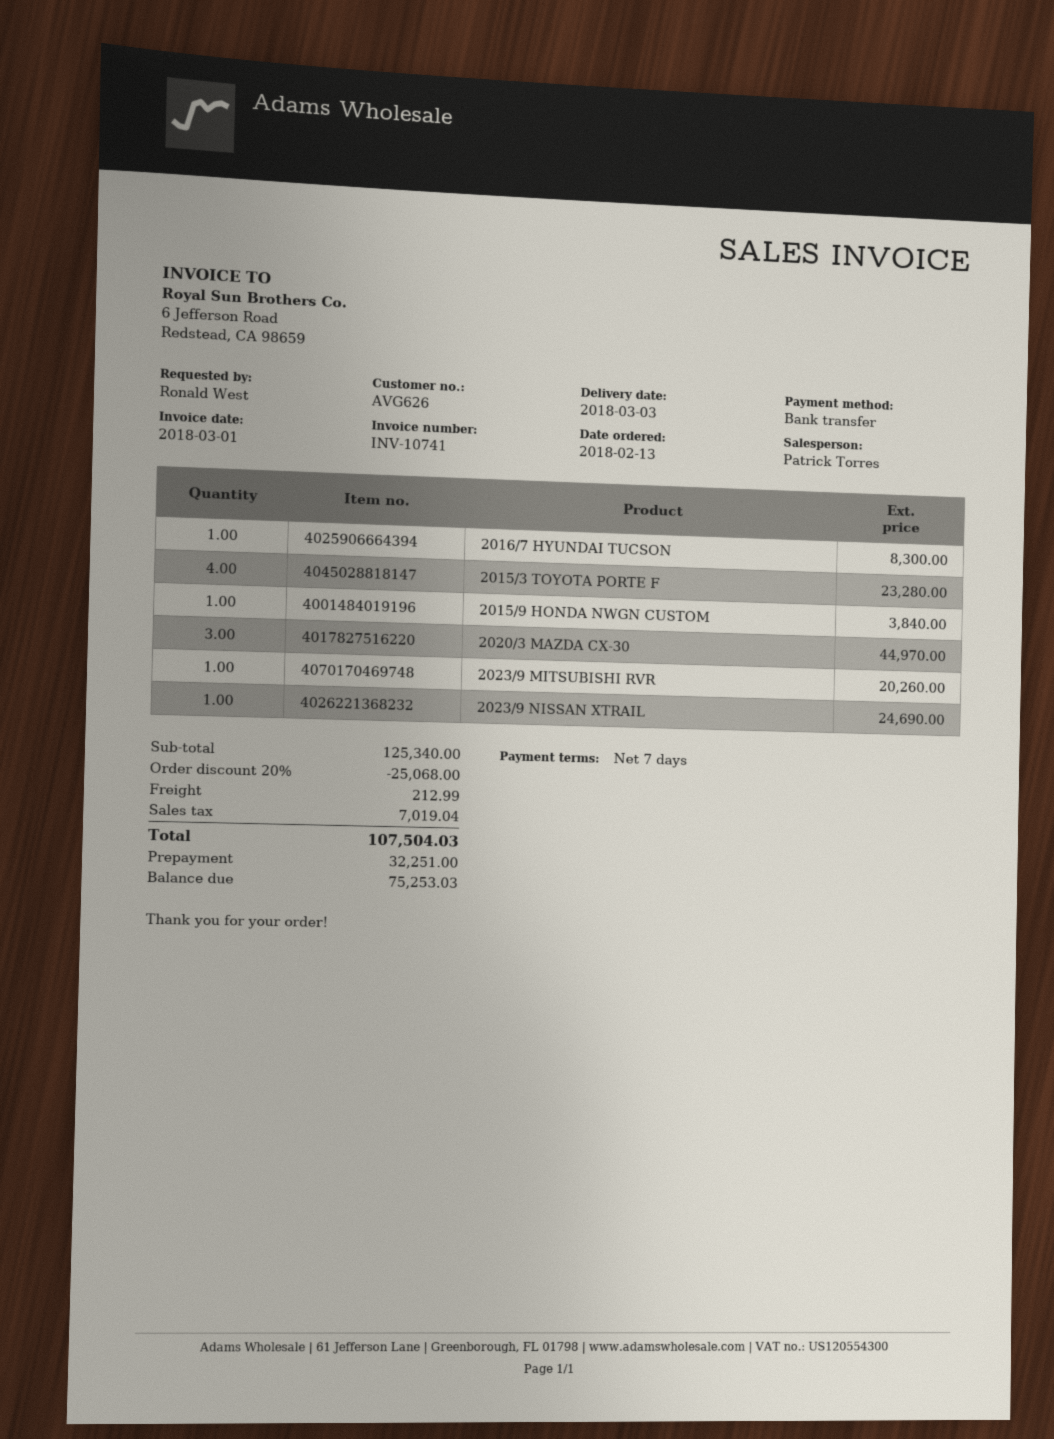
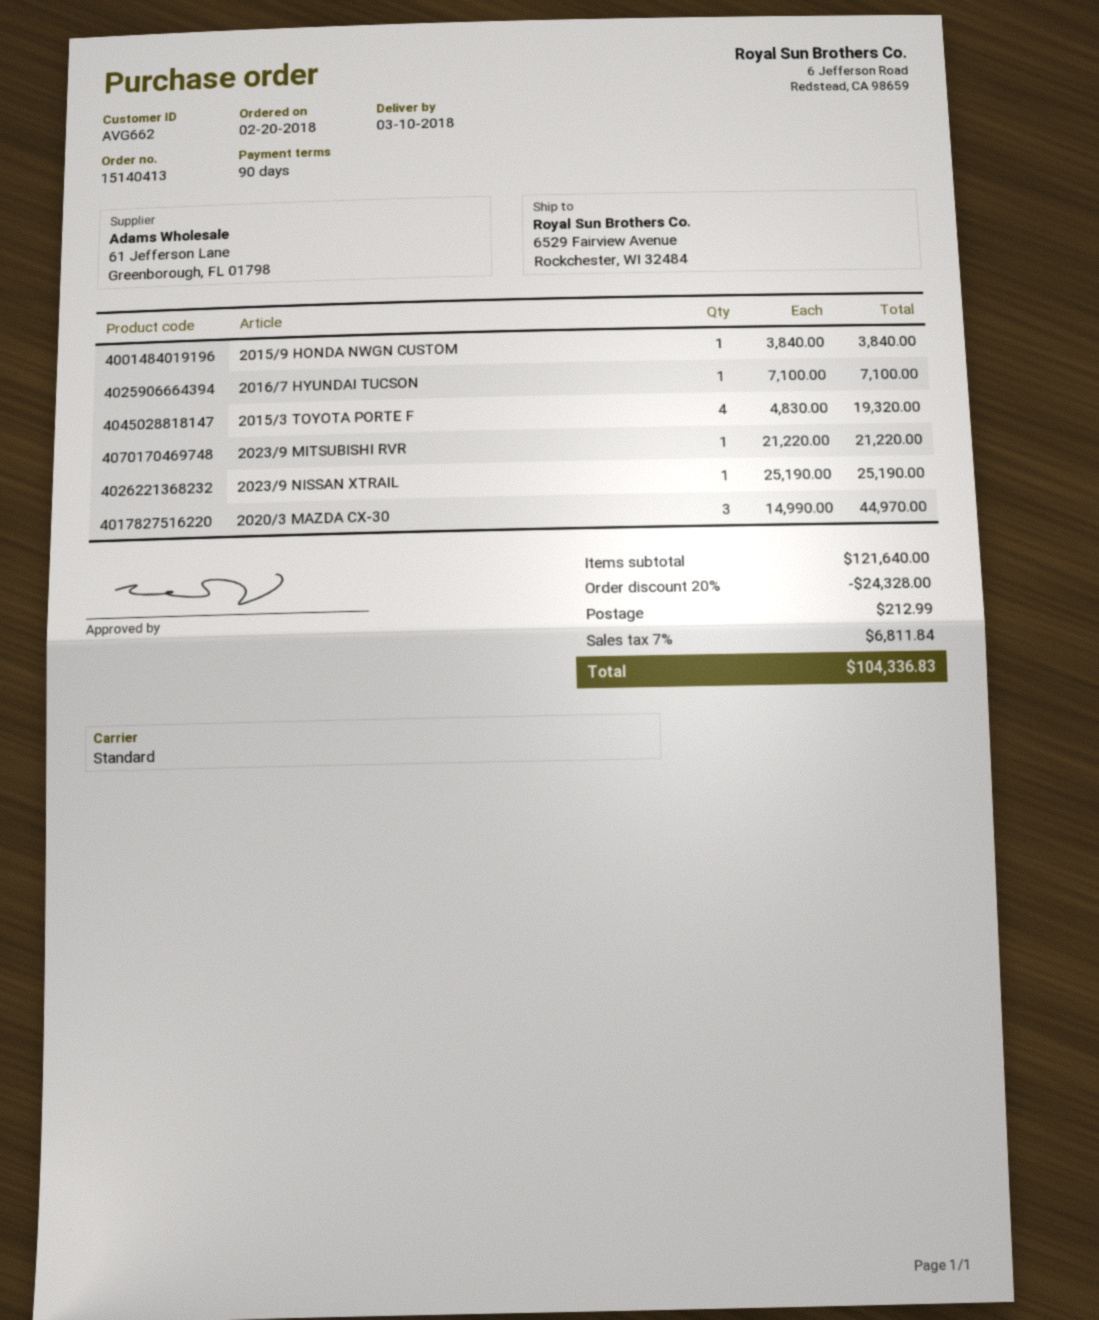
order date: 2018-02-13 -> 2018-02-20
delivery date: 2018-03-03 -> 2018-03-10
payment terms: 7 days -> 90 days
customer number: AVG626 -> AVG662
2016/7 HYUNDAI TUCSON: 1 for 8300.00 -> 1 for 7100.00
2015/3 TOYOTA PORTE F: 4 for 23280.00 -> 4 for 19320.00
2023/9 MITSUBISHI RVR: 1 for 20260.00 -> 1 for 21220.00
2023/9 NISSAN XTRAIL: 1 for 24690.00 -> 1 for 25190.00
subtotal: 125340.00 -> 121640.00
discount: 20% = 25068.00 -> 20% = 24328.00
tax: 7019.04 -> 6811.84
total: 107504.03 -> 104336.83

